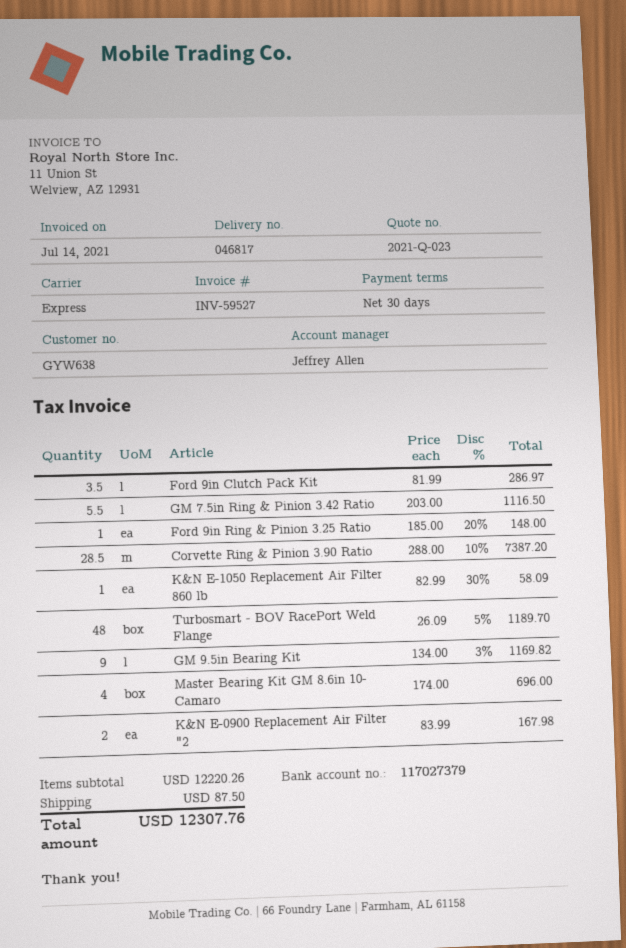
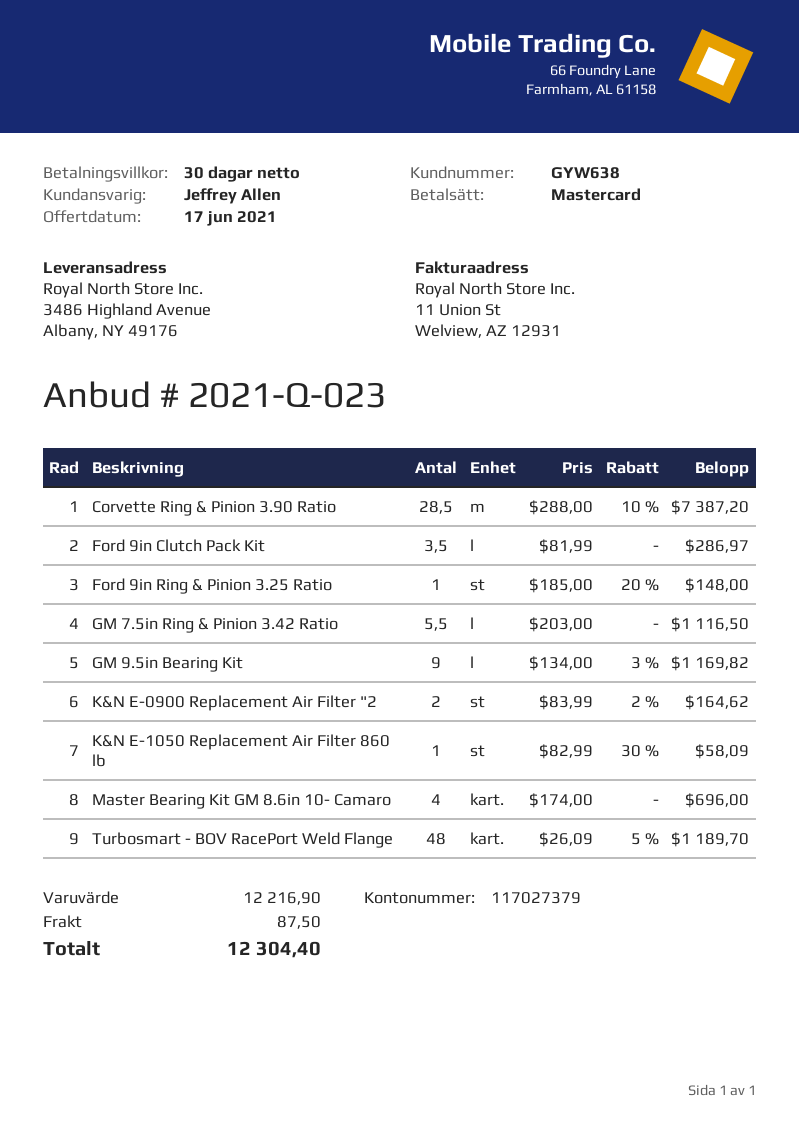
K&N E-0900 Replacement Air Filter "2: 2 x 83.99 = 167.98 -> 2 x 83.99 - 2% = 164.62
subtotal: 12220.26 -> 12216.90
total: 12307.76 -> 12304.40

